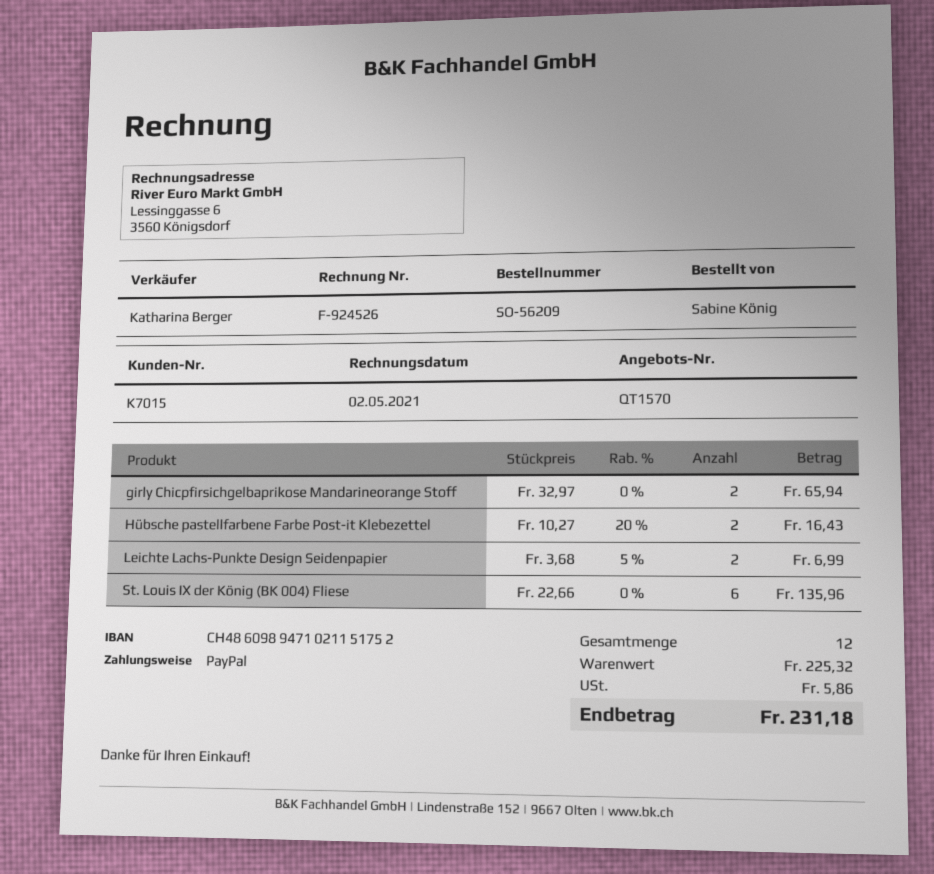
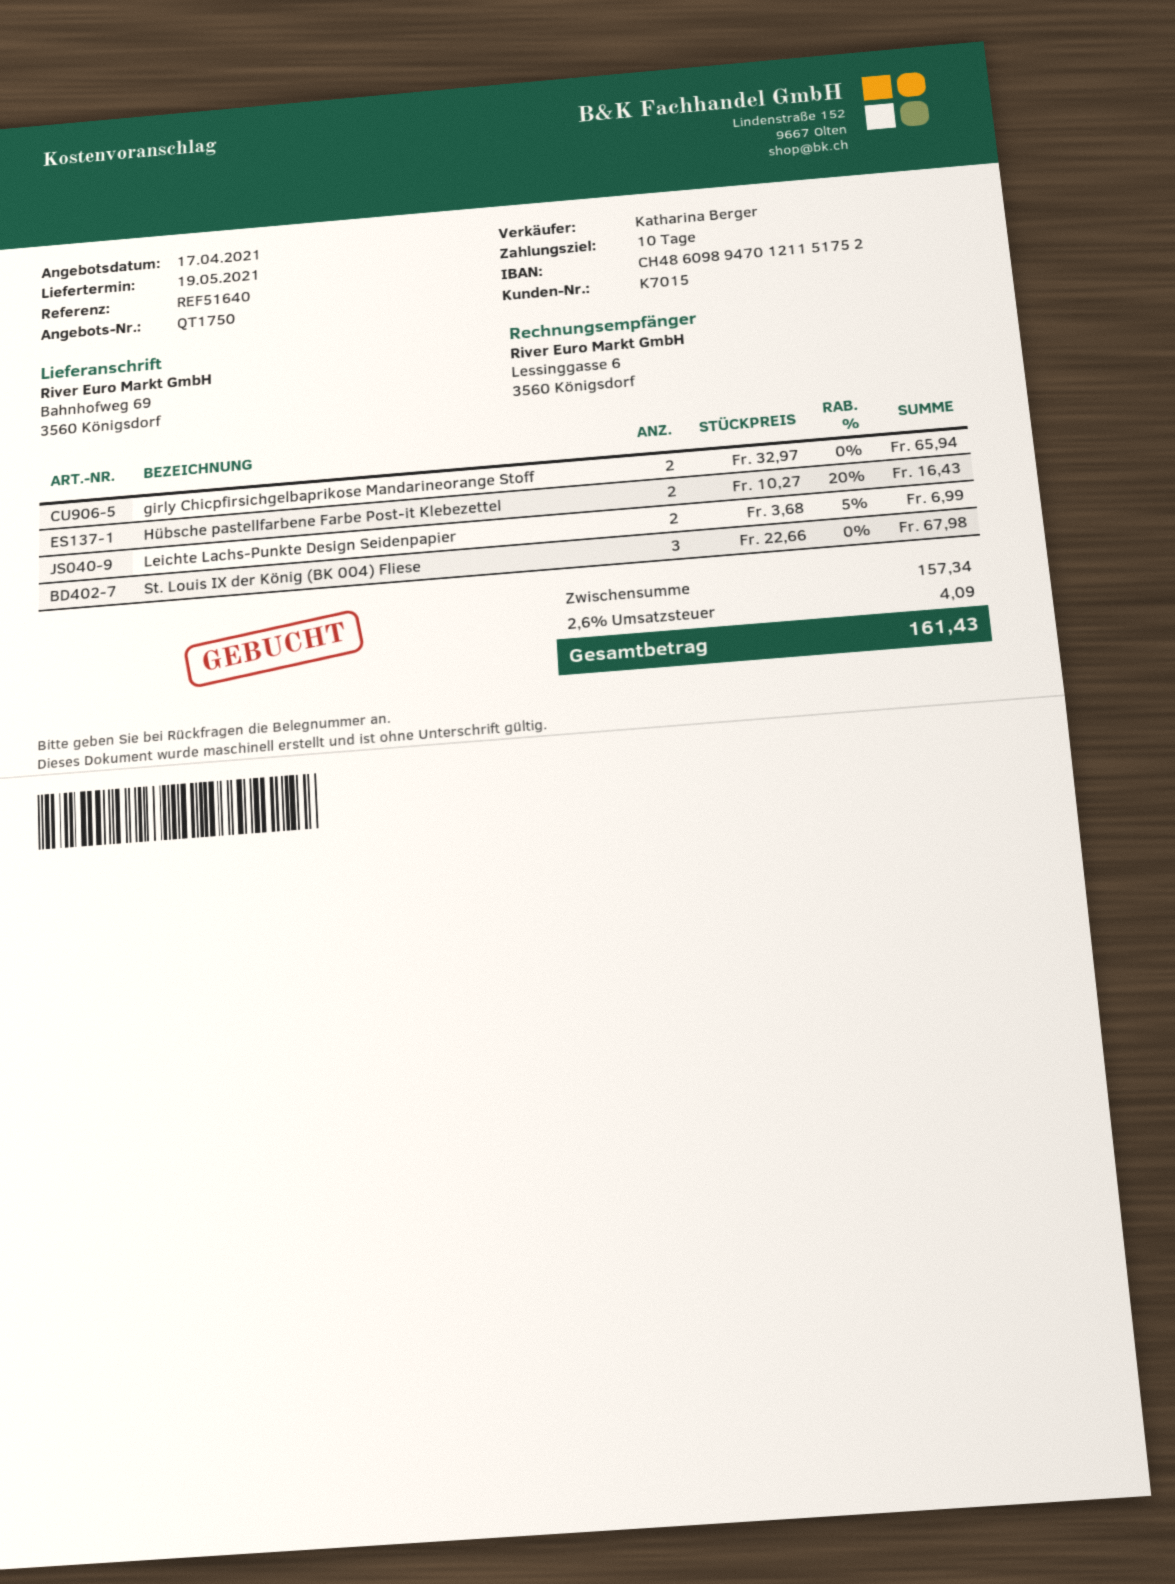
quote number: QT1570 -> QT1750
bank account: CH4860989471021151752 -> CH4860989470121151752
St. Louis IX der König (BK 004) Fliese: 6 x 22.66 = 135.96 -> 3 x 22.66 = 67.98
subtotal: 225.32 -> 157.34
tax: 5.86 -> 4.09
total: 231.18 -> 161.43

